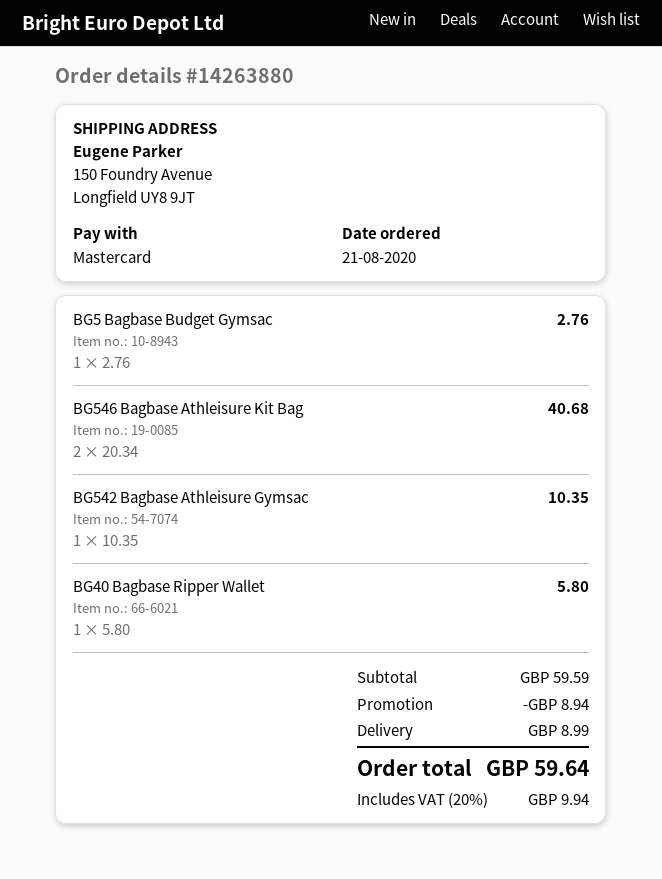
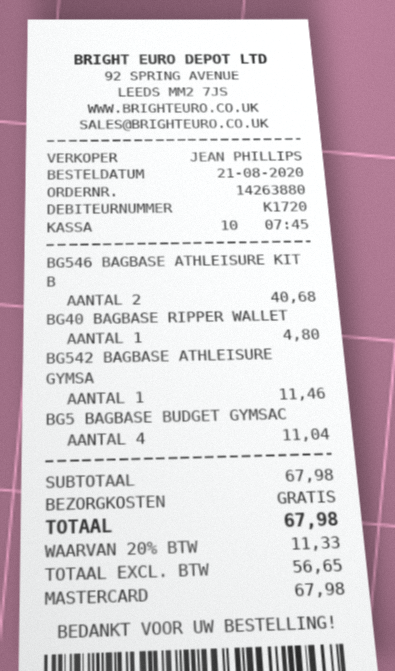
BG5 Bagbase Budget Gymsac: 1 for 2.76 -> 4 for 11.04
BG542 Bagbase Athleisure Gymsac: 1 for 10.35 -> 1 for 11.46
BG40 Bagbase Ripper Wallet: 1 for 5.80 -> 1 for 4.80
subtotal: 59.59 -> 67.98
discount: 8.94 -> none
shipping: 8.99 -> 0.00
tax: 20% = 9.94 -> 20% = 11.33
total: 59.64 -> 67.98

